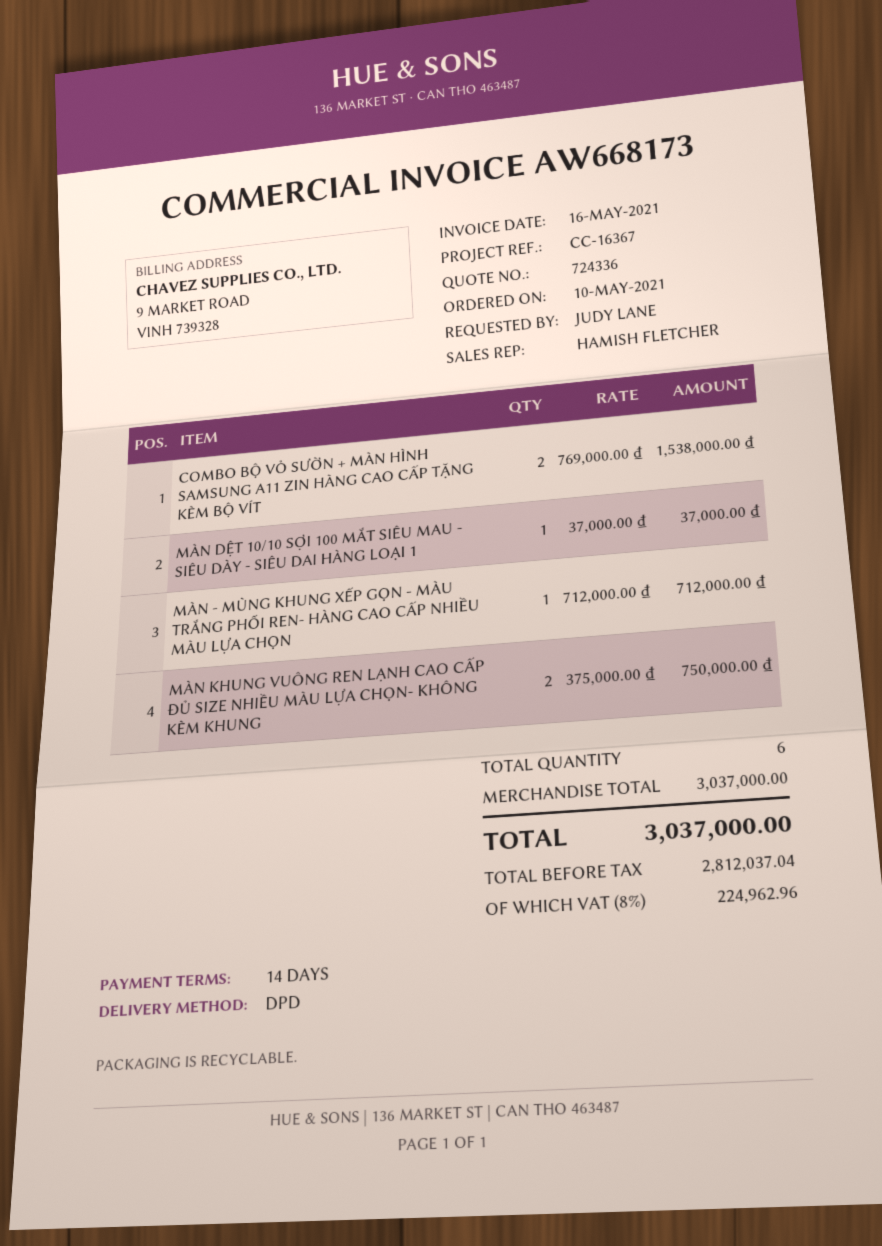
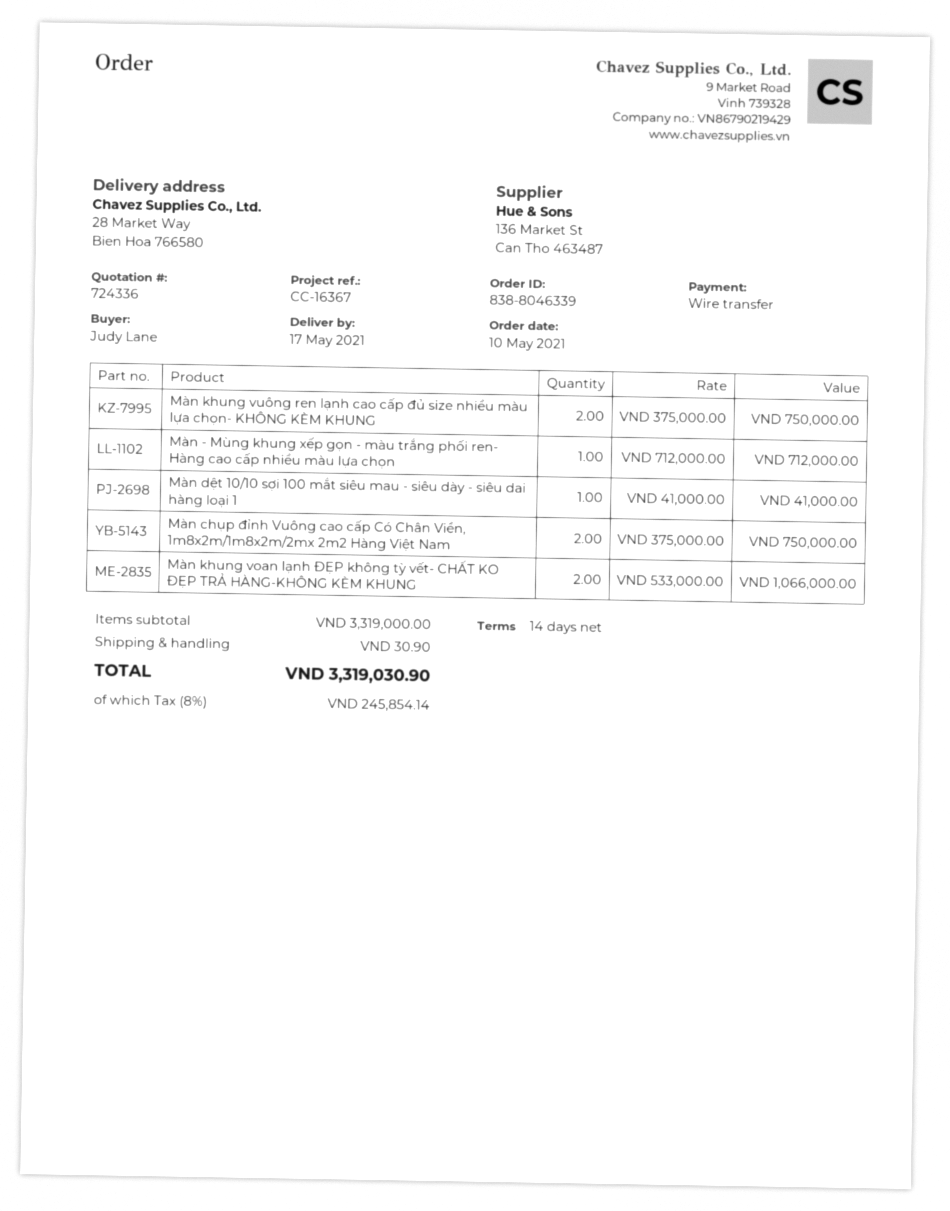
COMBO BỘ VỎ SƯỜN + MÀN HÌNH SAMSUNG A11 ZIN HÀNG CAO CẤP TẶNG KÈM BỘ VÍT: 2 x 769000.00 = 1538000.00 -> none
MÀN DỆT 10/10 SỢI 100 MẮT SIÊU MAU - SIÊU DÀY - SIÊU DAI HÀNG LOẠI 1: 1 x 37000.00 = 37000.00 -> 1 x 41000.00 = 41000.00
Màn chụp đỉnh Vuông cao cấp Có Chân Viền, 1m8x2m/1m8x2m/2mx 2m2 Hàng Việt Nam: none -> 2 x 375000.00 = 750000.00
Màn khung voan lạnh ĐẸP không tỳ vết- CHẤT KO ĐẸP TRẢ HÀNG-KHÔNG KÈM KHUNG: none -> 2 x 533000.00 = 1066000.00
subtotal: 3037000.00 -> 3319000.00
shipping: none -> 30.90
tax: 8% = 224962.96 -> 8% = 245854.14
total: 3037000.00 -> 3319030.90

